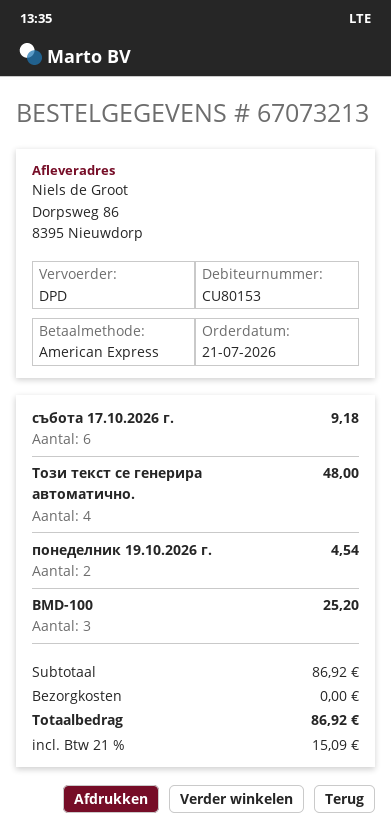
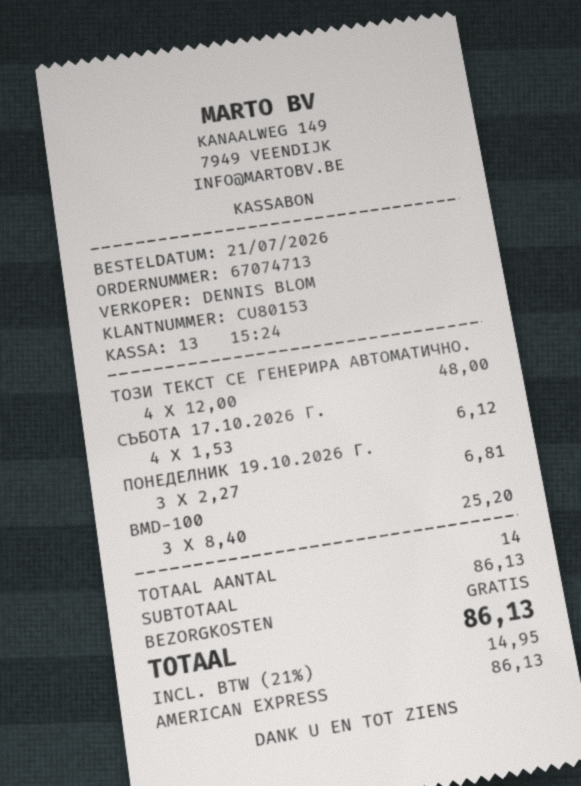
order number: 67073213 -> 67074713
събота 17.10.2026 г.: 6 for 9.18 -> 4 for 6.12
понеделник 19.10.2026 г.: 2 for 4.54 -> 3 for 6.81
subtotal: 86.92 -> 86.13
tax: 21% = 15.09 -> 21% = 14.95
total: 86.92 -> 86.13

